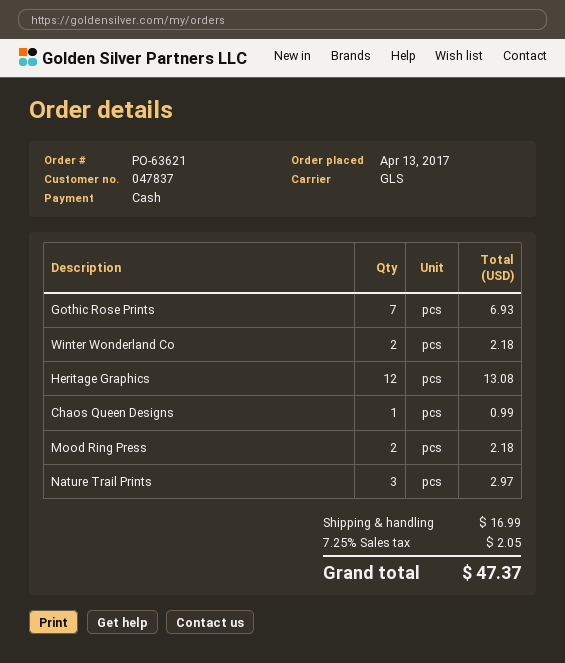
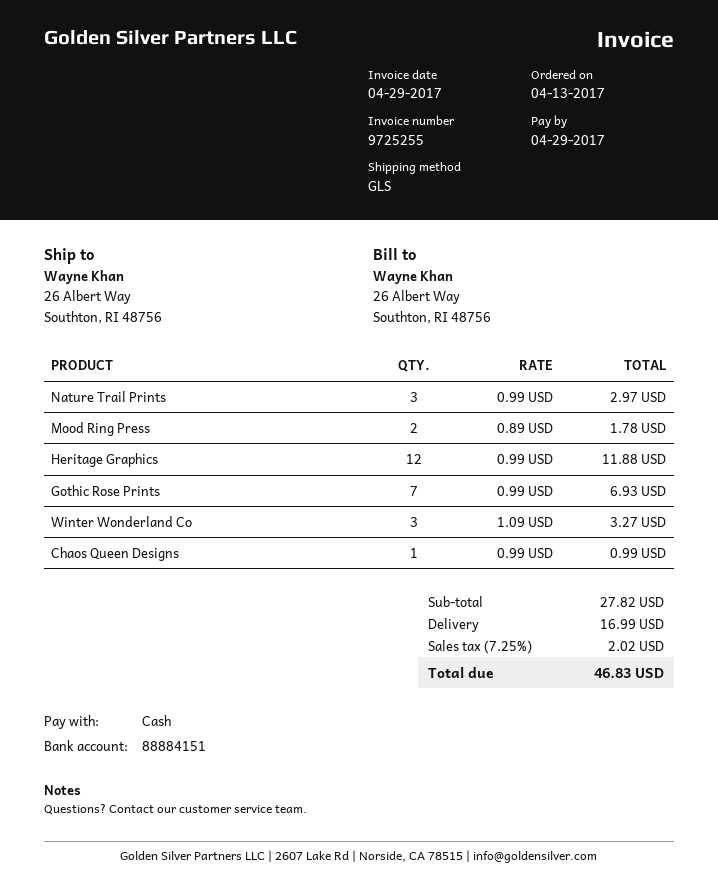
Winter Wonderland Co: 2 for 2.18 -> 3 for 3.27
Heritage Graphics: 12 for 13.08 -> 12 for 11.88
Mood Ring Press: 2 for 2.18 -> 2 for 1.78
tax: 7.25% = 2.05 -> 7.25% = 2.02
total: 47.37 -> 46.83

